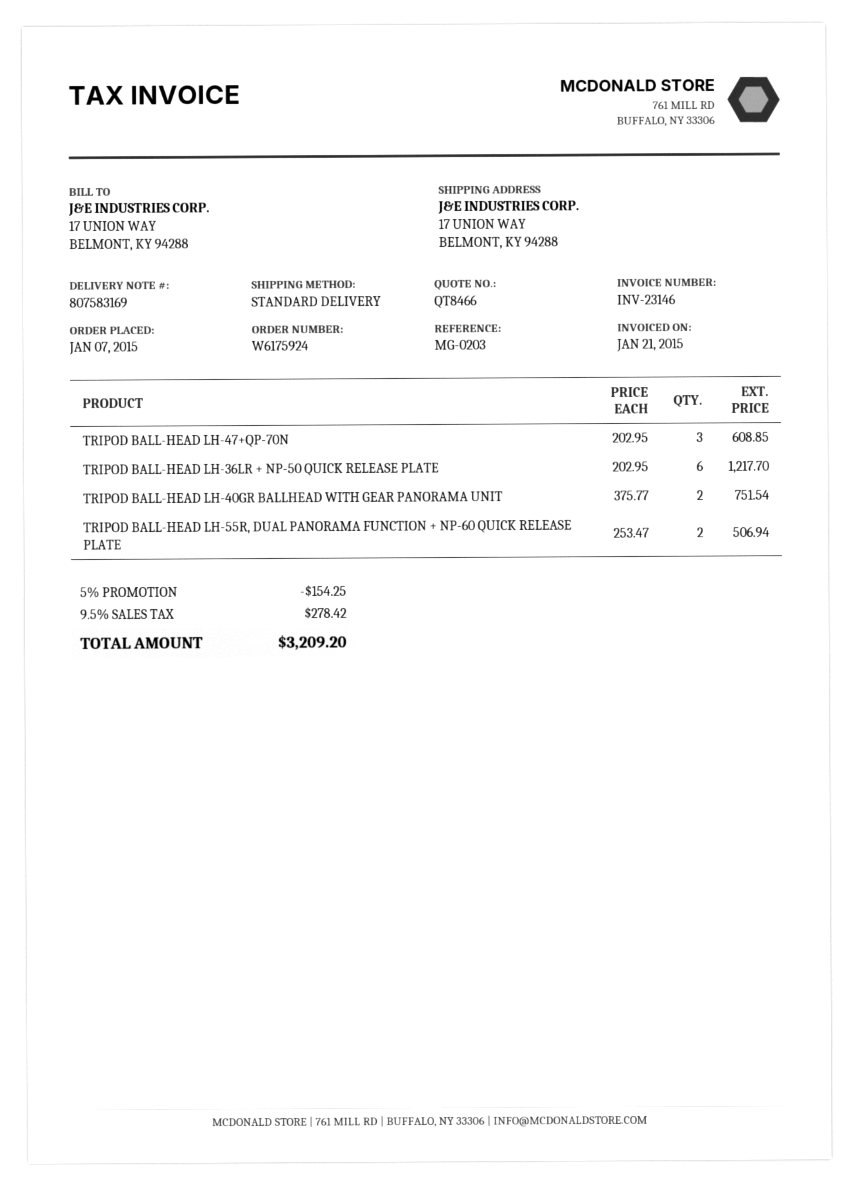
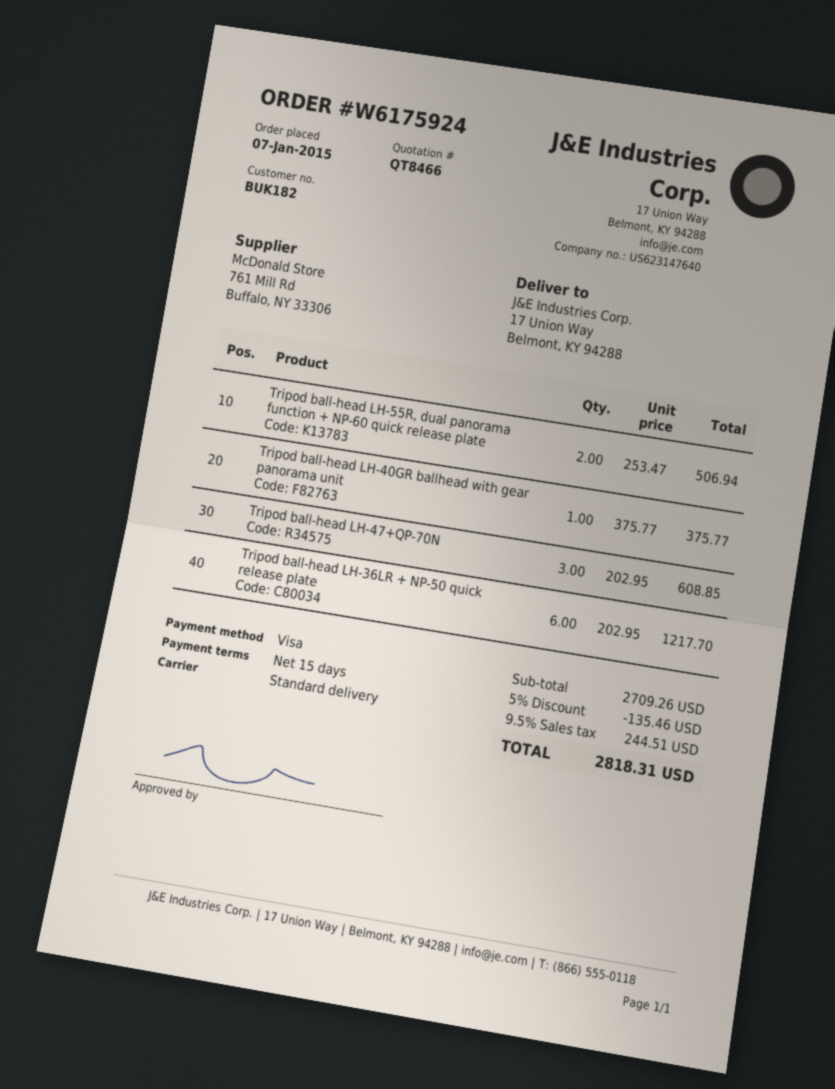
TRIPOD BALL-HEAD LH-40GR BALLHEAD WITH GEAR PANORAMA UNIT: 2 x 375.77 = 751.54 -> 1 x 375.77 = 375.77
discount: 5% = 154.25 -> 5% = 135.46
tax: 9.5% = 278.42 -> 9.5% = 244.51
total: 3209.20 -> 2818.31

